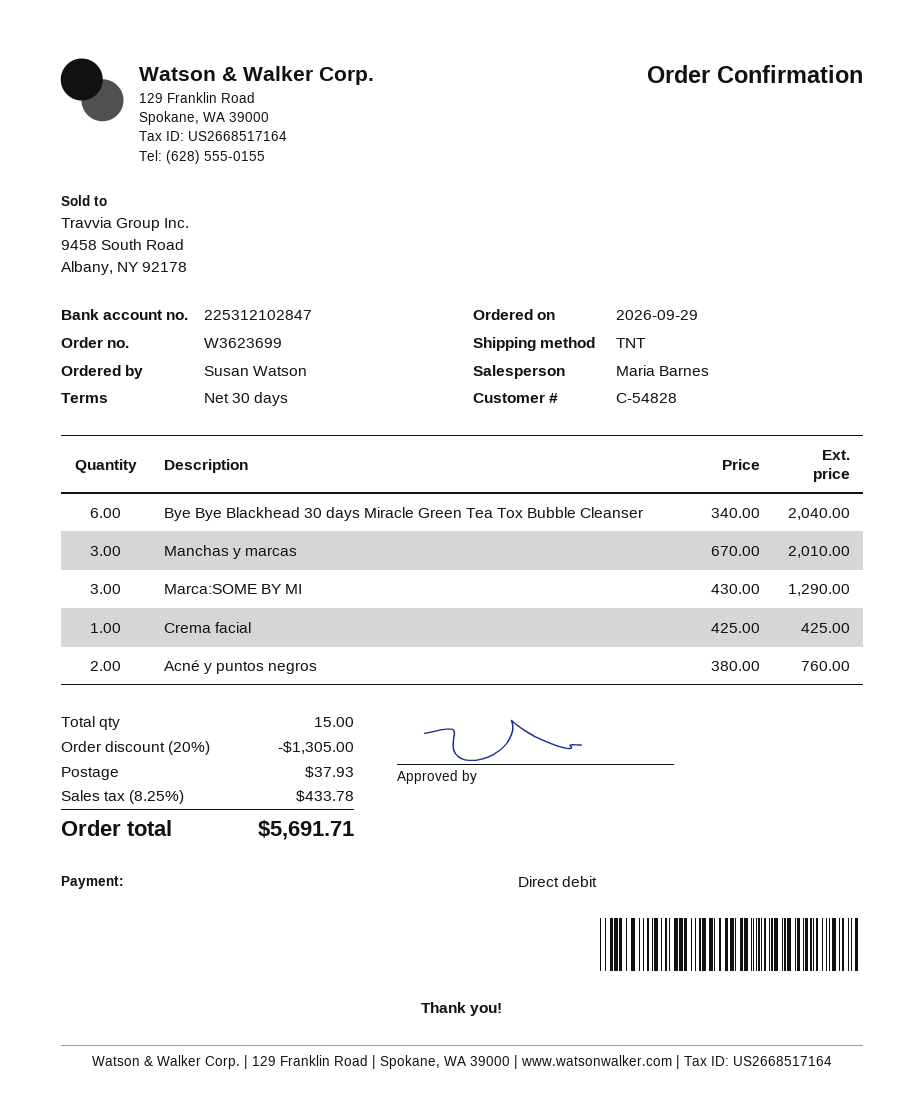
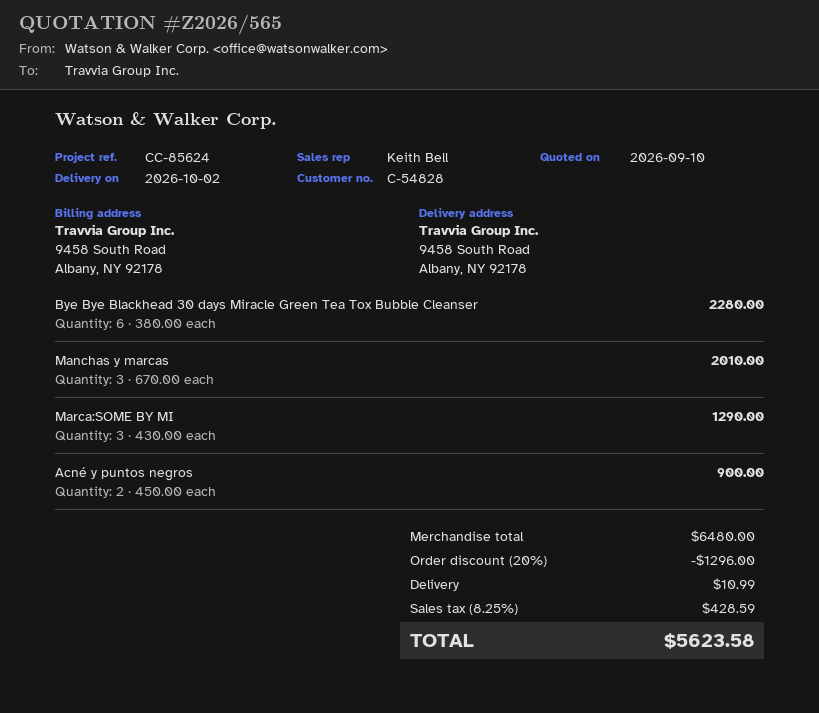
sales rep: Maria Barnes -> Keith Bell
Bye Bye Blackhead 30 days Miracle Green Tea Tox Bubble Cleanser: 6 x 340.00 = 2040.00 -> 6 x 380.00 = 2280.00
Crema facial: 1 x 425.00 = 425.00 -> none
Acné y puntos negros: 2 x 380.00 = 760.00 -> 2 x 450.00 = 900.00
discount: 20% = 1305.00 -> 20% = 1296.00
shipping: 37.93 -> 10.99
tax: 8.25% = 433.78 -> 8.25% = 428.59
total: 5691.71 -> 5623.58

